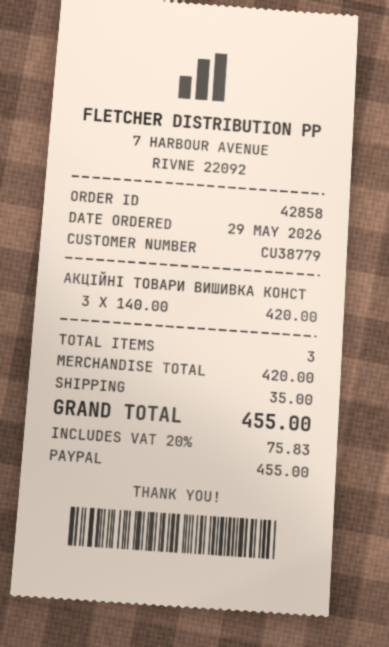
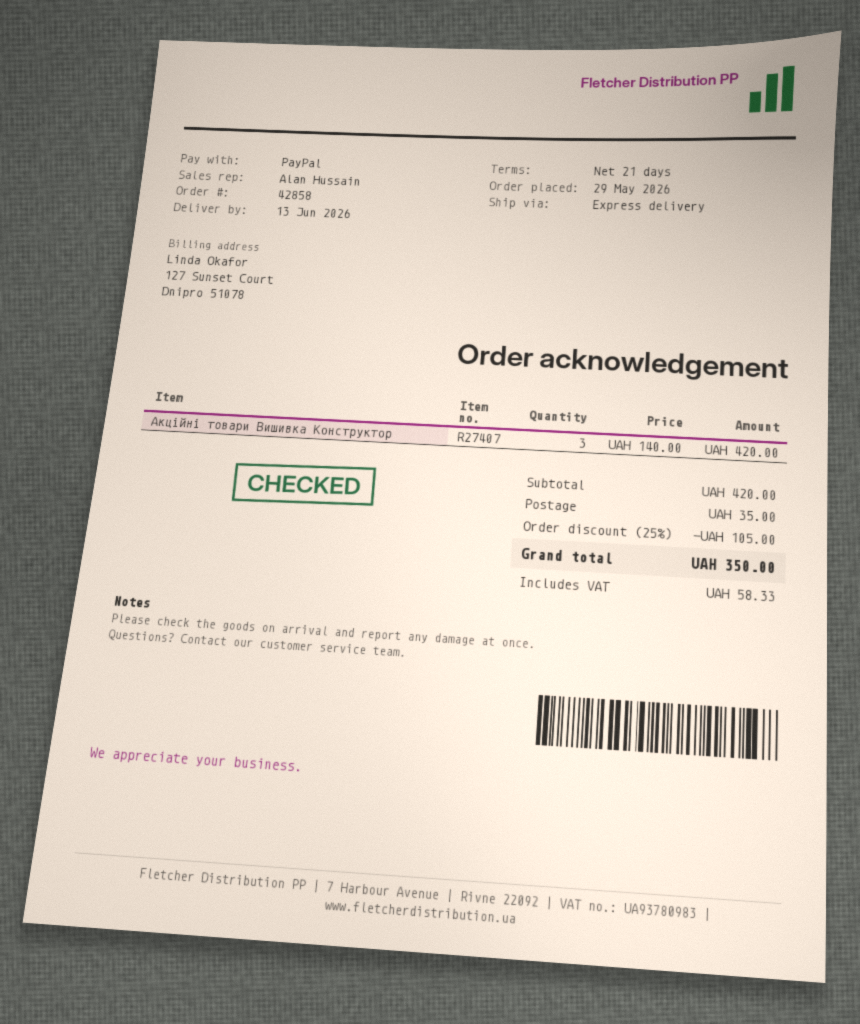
discount: none -> 25% = 105.00
tax: 75.83 -> 58.33
total: 455.00 -> 350.00

